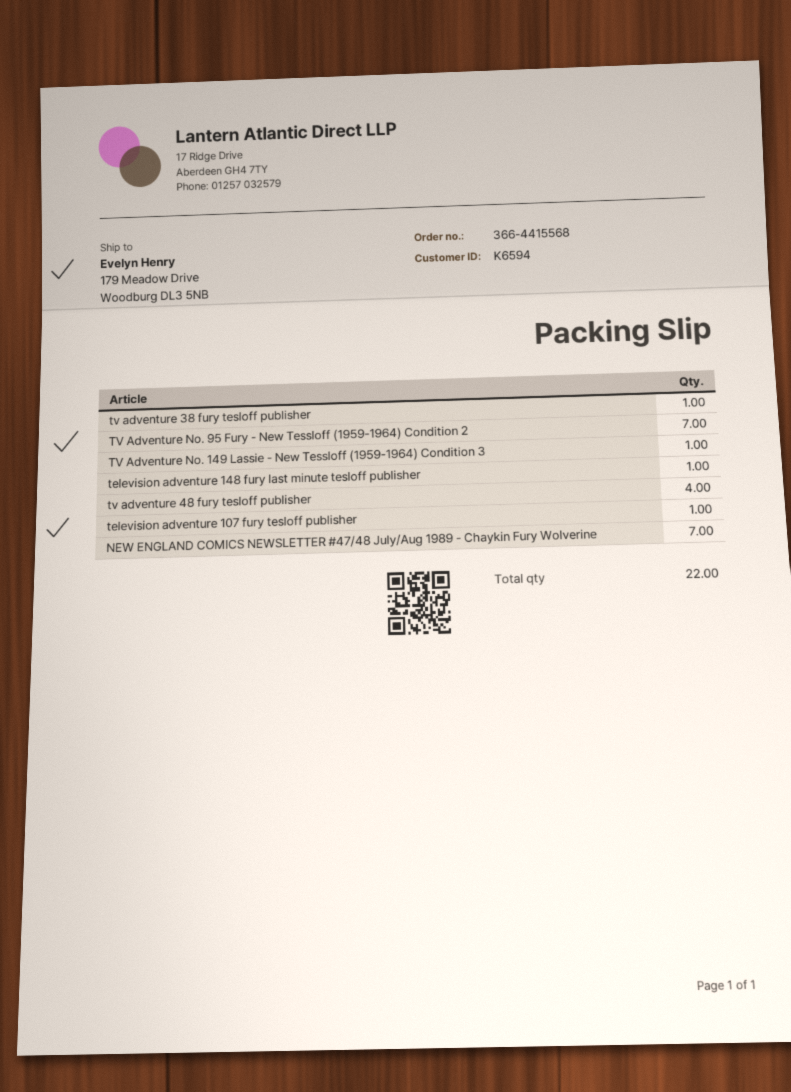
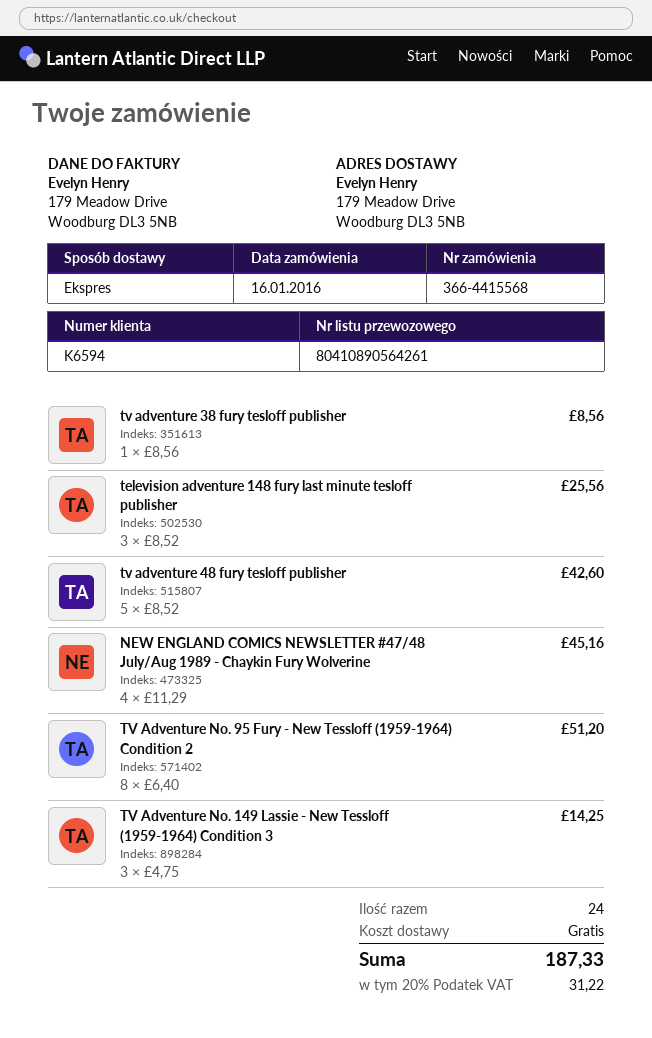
TV Adventure No. 95 Fury - New Tessloff (1959-1964) Condition 2: 7 -> 8
TV Adventure No. 149 Lassie - New Tessloff (1959-1964) Condition 3: 1 -> 3
television adventure 148 fury last minute tesloff publisher: 1 -> 3
tv adventure 48 fury tesloff publisher: 4 -> 5
television adventure 107 fury tesloff publisher: 1 -> none
NEW ENGLAND COMICS NEWSLETTER #47/48 July/Aug 1989 - Chaykin Fury Wolverine: 7 -> 4
total quantity: 22 -> 24

